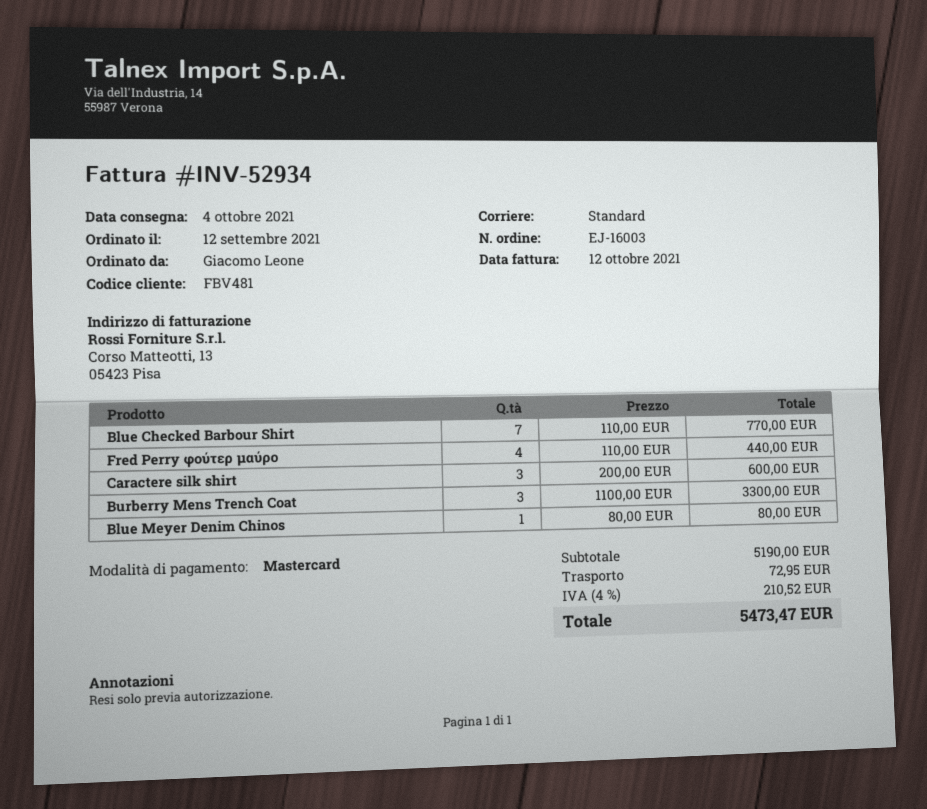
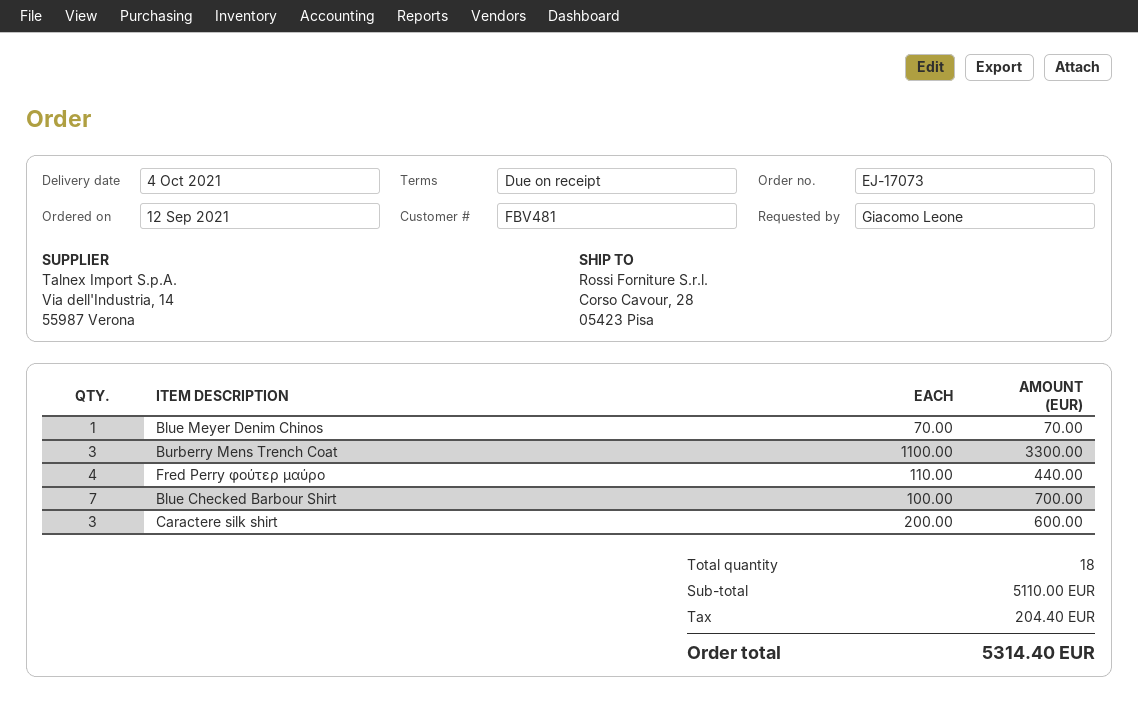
order number: EJ-16003 -> EJ-17073
Blue Checked Barbour Shirt: 7 x 110.00 = 770.00 -> 7 x 100.00 = 700.00
Blue Meyer Denim Chinos: 1 x 80.00 = 80.00 -> 1 x 70.00 = 70.00
subtotal: 5190.00 -> 5110.00
shipping: 72.95 -> none
tax: 210.52 -> 204.40
total: 5473.47 -> 5314.40

